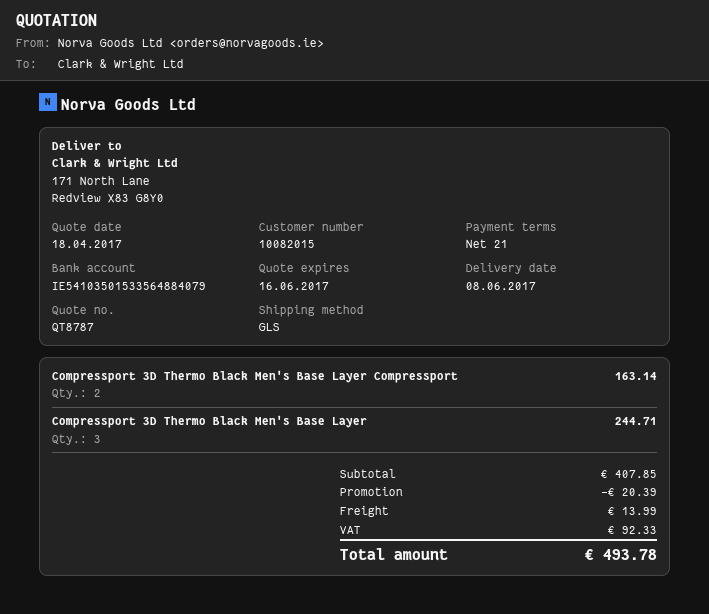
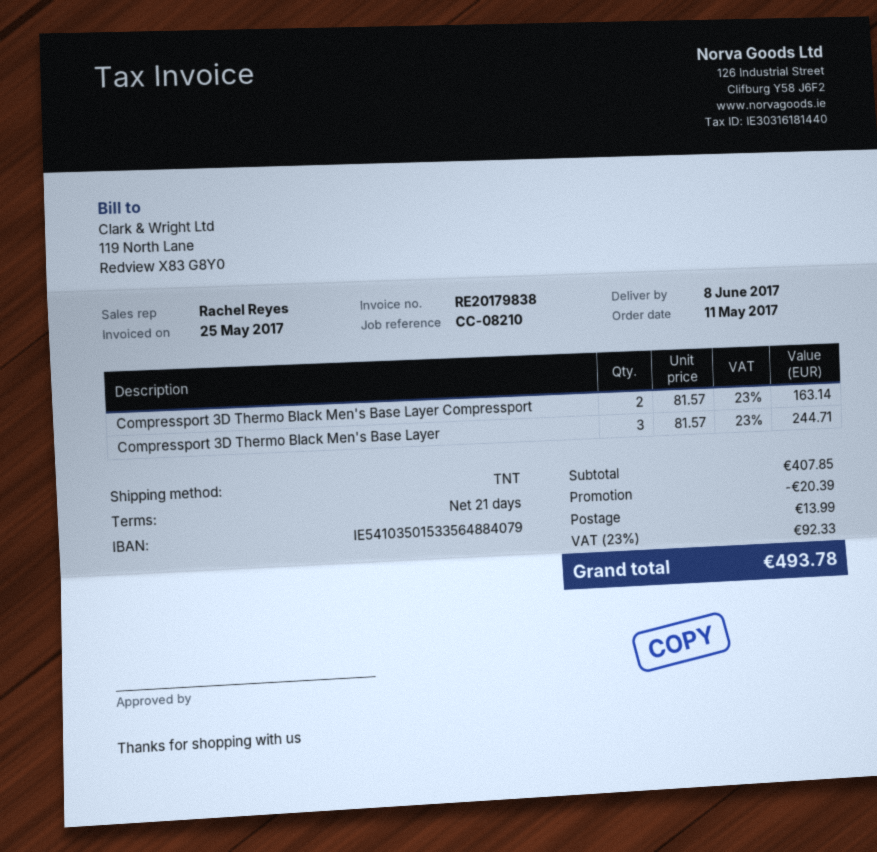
shipping method: GLS -> TNT

